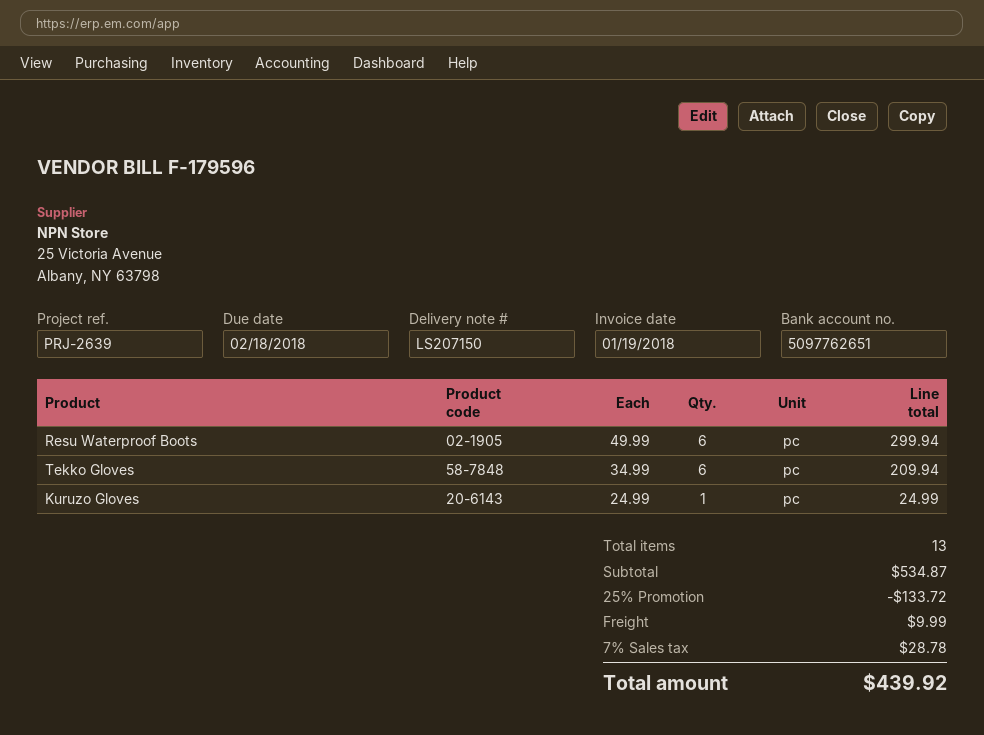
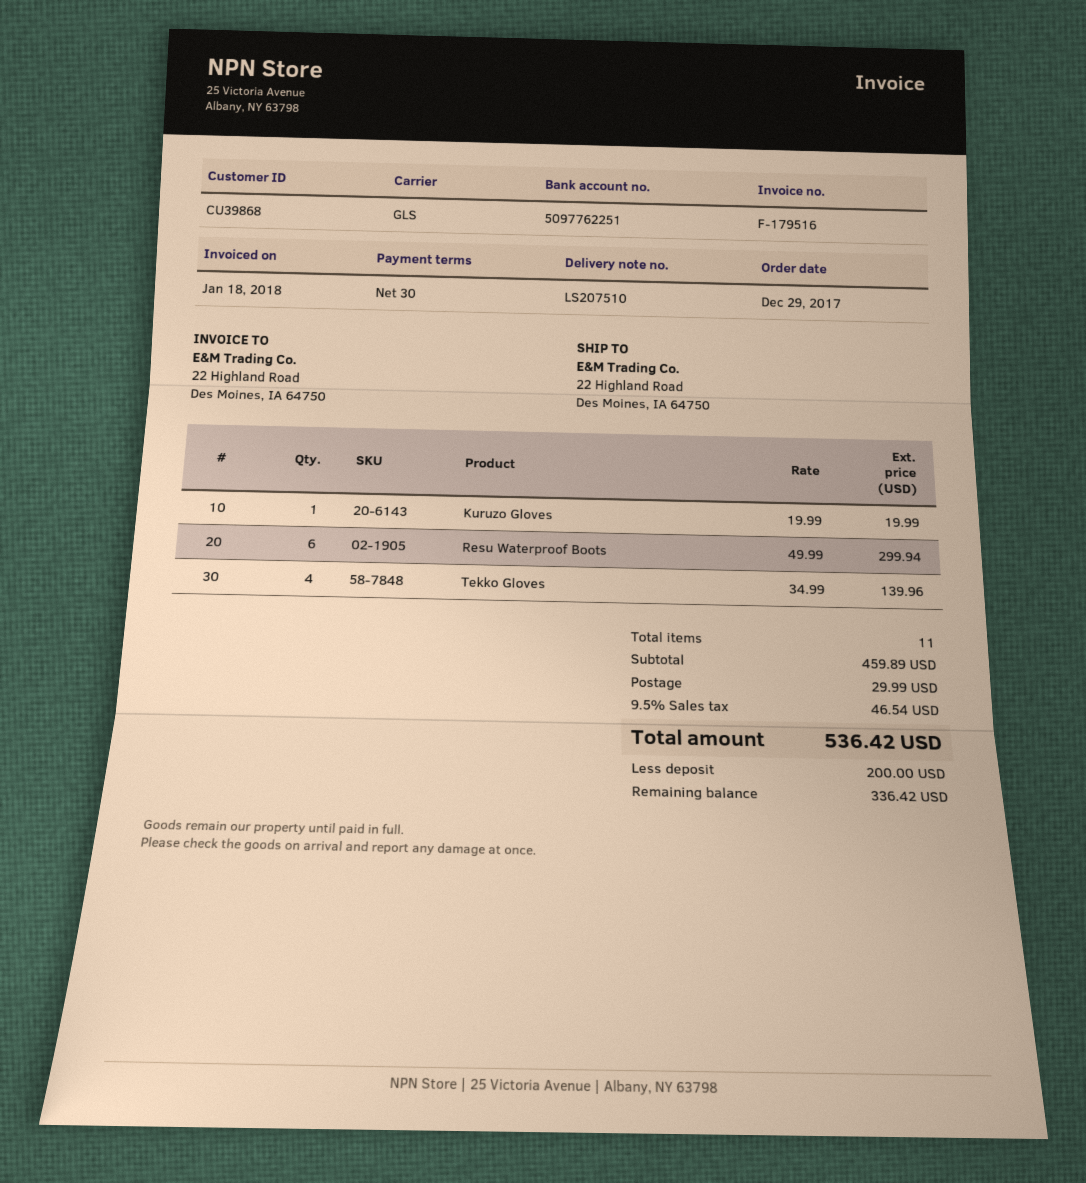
delivery note number: LS207150 -> LS207510
invoice number: F-179596 -> F-179516
invoice date: 2018-01-19 -> 2018-01-18
bank account: 5097762651 -> 5097762251
Tekko Gloves: 6 x 34.99 = 209.94 -> 4 x 34.99 = 139.96
Kuruzo Gloves: 1 x 24.99 = 24.99 -> 1 x 19.99 = 19.99
total quantity: 13 -> 11
subtotal: 534.87 -> 459.89
discount: 25% = 133.72 -> none
shipping: 9.99 -> 29.99
tax: 7% = 28.78 -> 9.5% = 46.54
total: 439.92 -> 536.42

